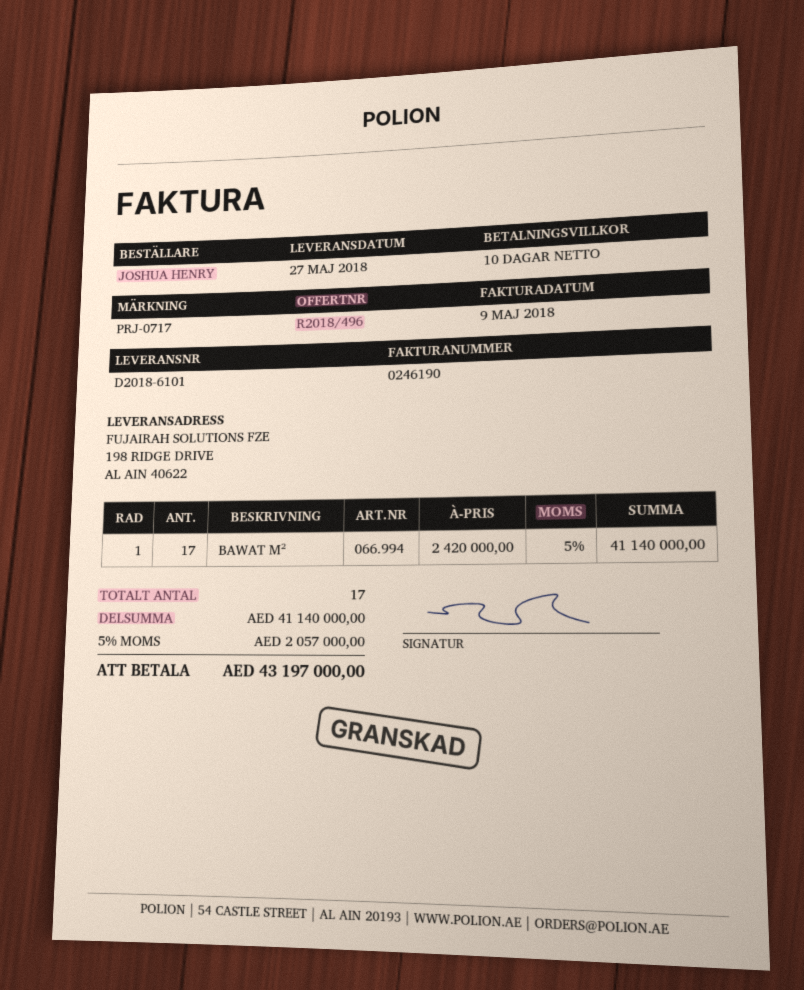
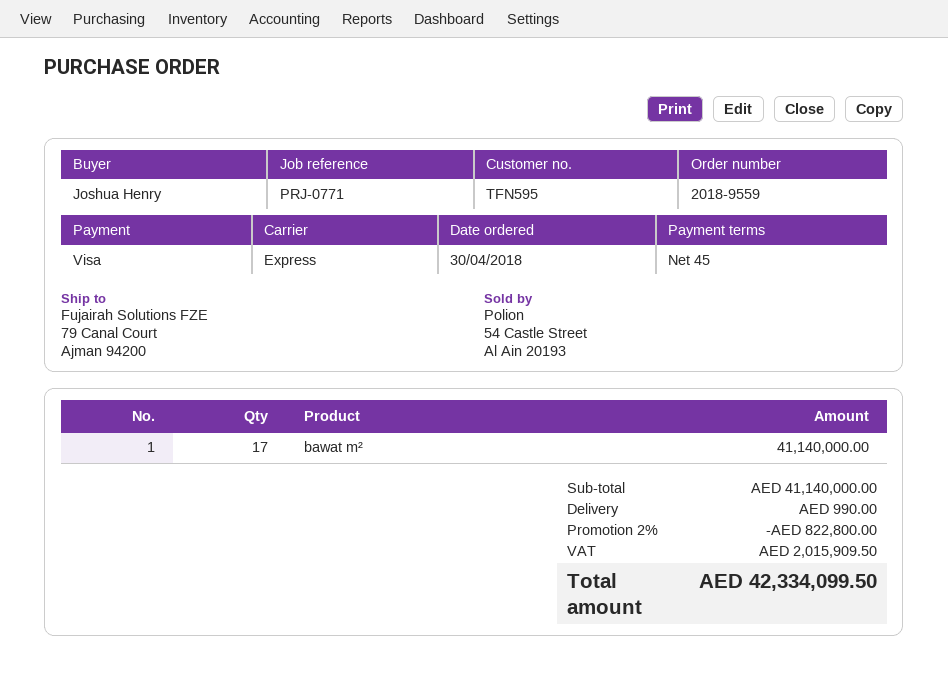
payment terms: 10 days -> 45 days
reference: PRJ-0717 -> PRJ-0771
ship to: 198 RIDGE DRIVE, AL AIN 40622 -> 79 Canal Court, Ajman 94200
discount: none -> 2% = 822800.00
shipping: none -> 990.00
tax: 2057000.00 -> 2015909.50
total: 43197000.00 -> 42334099.50

